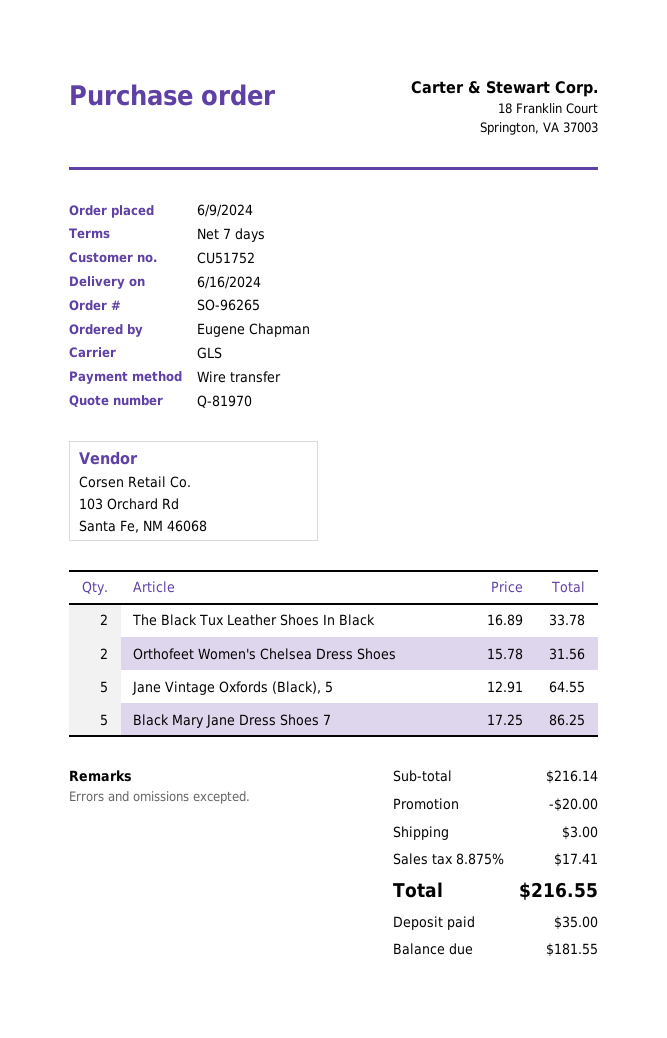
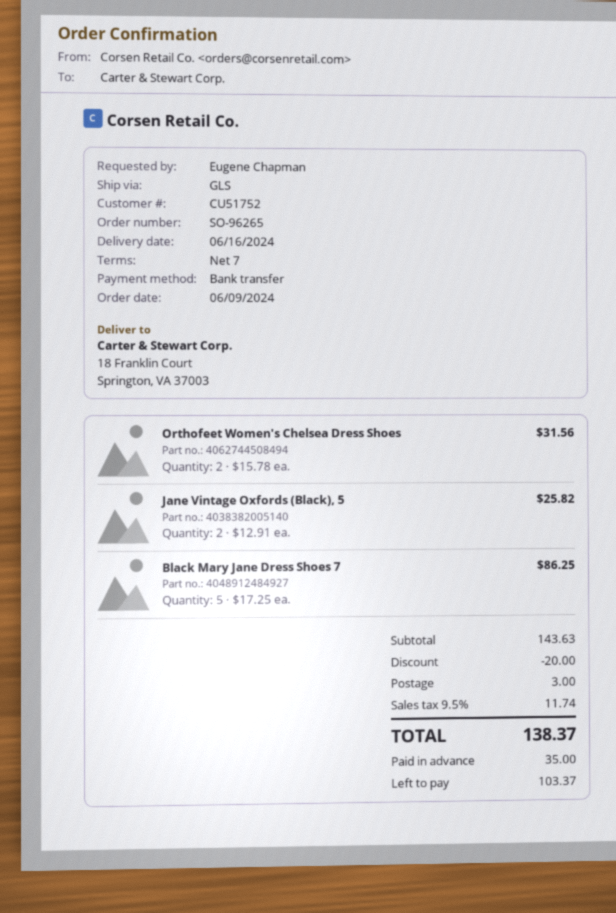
The Black Tux Leather Shoes In Black: 2 x 16.89 = 33.78 -> none
Jane Vintage Oxfords (Black), 5: 5 x 12.91 = 64.55 -> 2 x 12.91 = 25.82
subtotal: 216.14 -> 143.63
tax: 8.875% = 17.41 -> 9.5% = 11.74
total: 216.55 -> 138.37
balance: 181.55 -> 103.37

